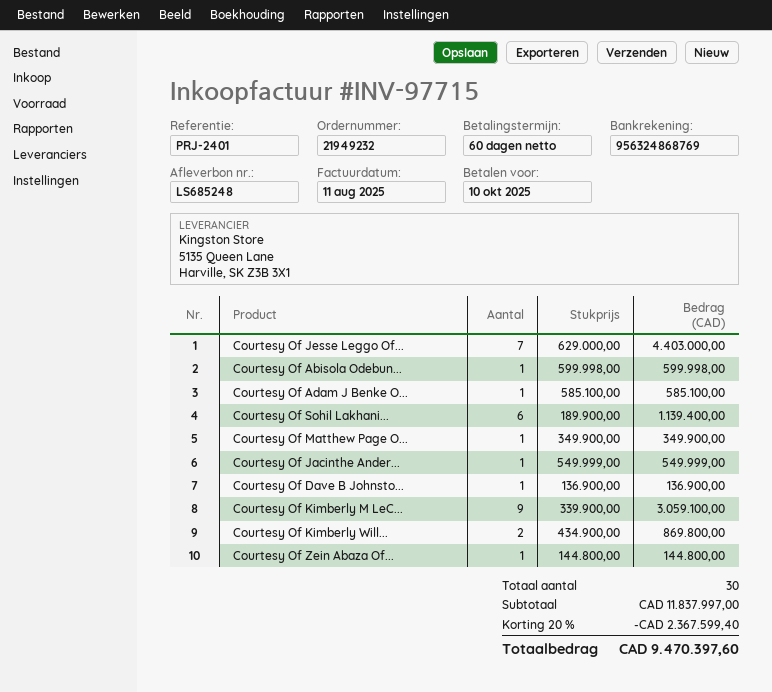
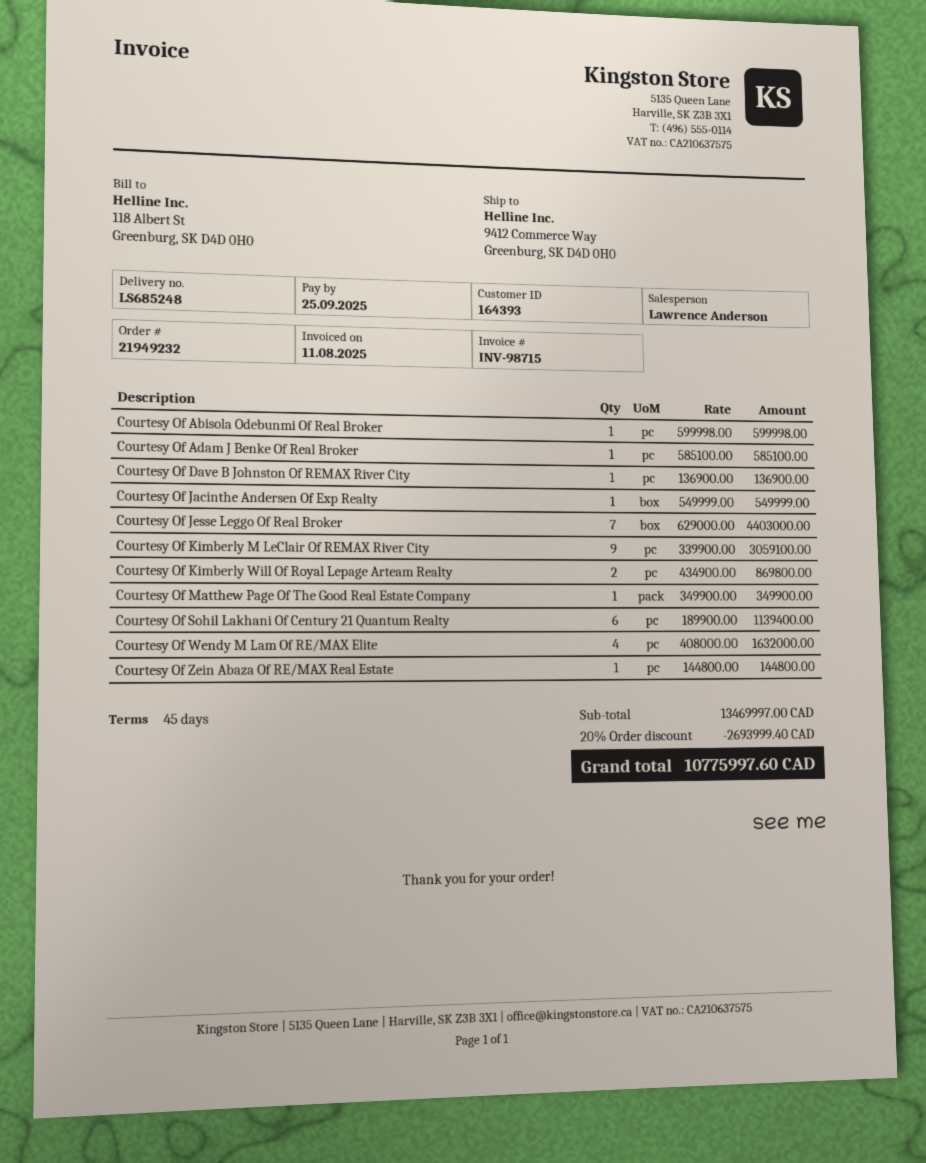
invoice number: INV-97715 -> INV-98715
payment terms: 60 days -> 45 days
due date: 2025-10-10 -> 2025-09-25
Courtesy Of Wendy M Lam Of RE/MAX Elite: none -> 4 x 408000.00 = 1632000.00
subtotal: 11837997.00 -> 13469997.00
discount: 20% = 2367599.40 -> 20% = 2693999.40
total: 9470397.60 -> 10775997.60

